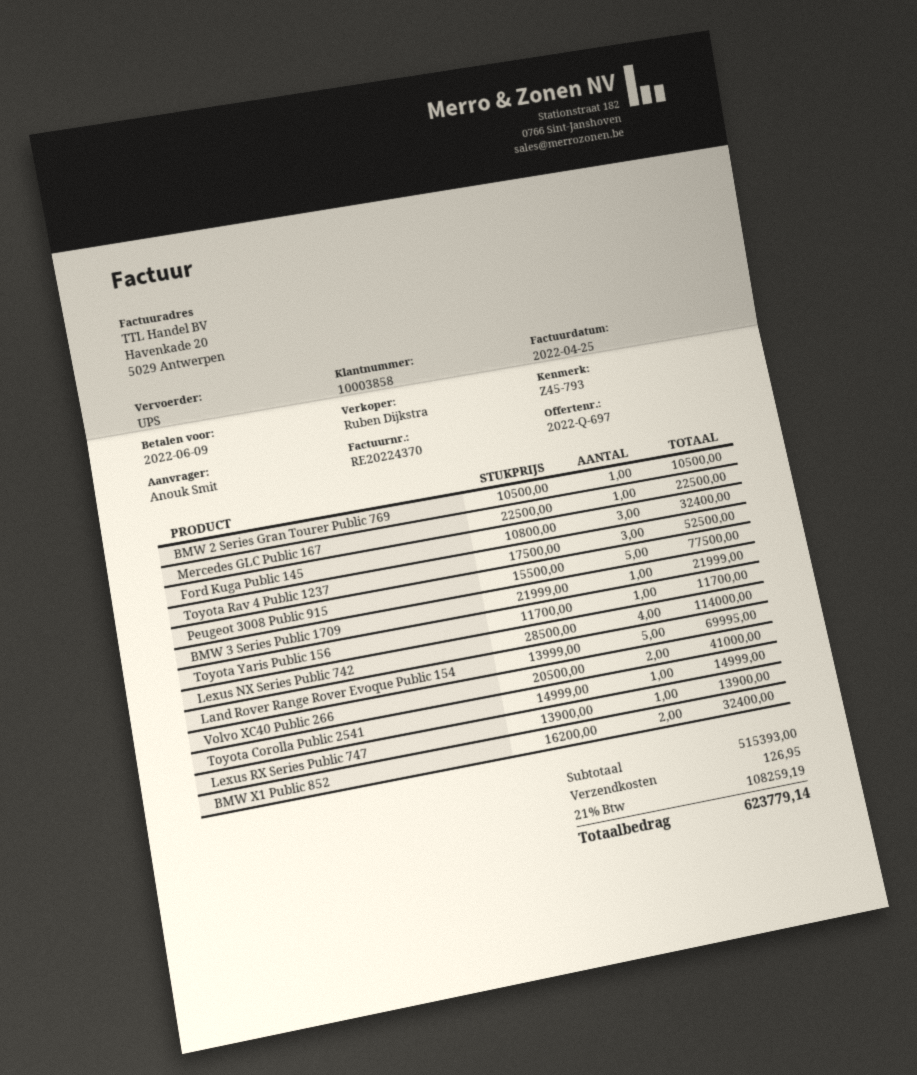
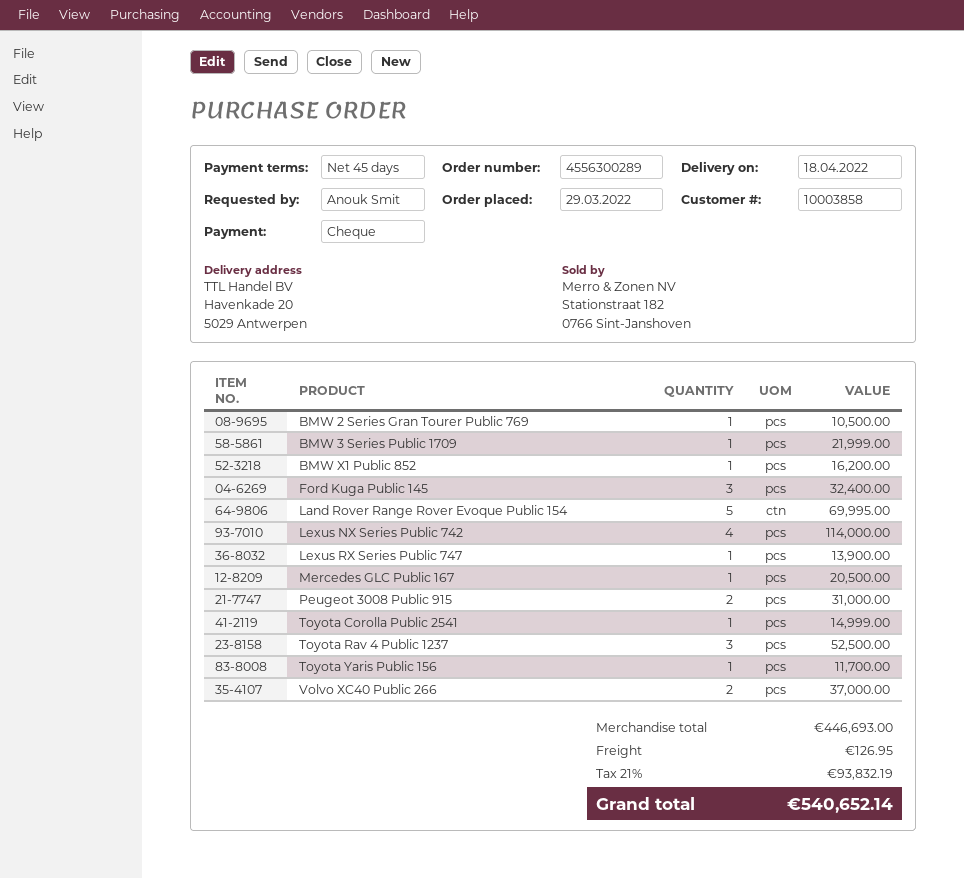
Mercedes GLC Public 167: 1 for 22500.00 -> 1 for 20500.00
Peugeot 3008 Public 915: 5 for 77500.00 -> 2 for 31000.00
Volvo XC40 Public 266: 2 for 41000.00 -> 2 for 37000.00
BMW X1 Public 852: 2 for 32400.00 -> 1 for 16200.00
subtotal: 515393.00 -> 446693.00
tax: 21% = 108259.19 -> 21% = 93832.19
total: 623779.14 -> 540652.14

